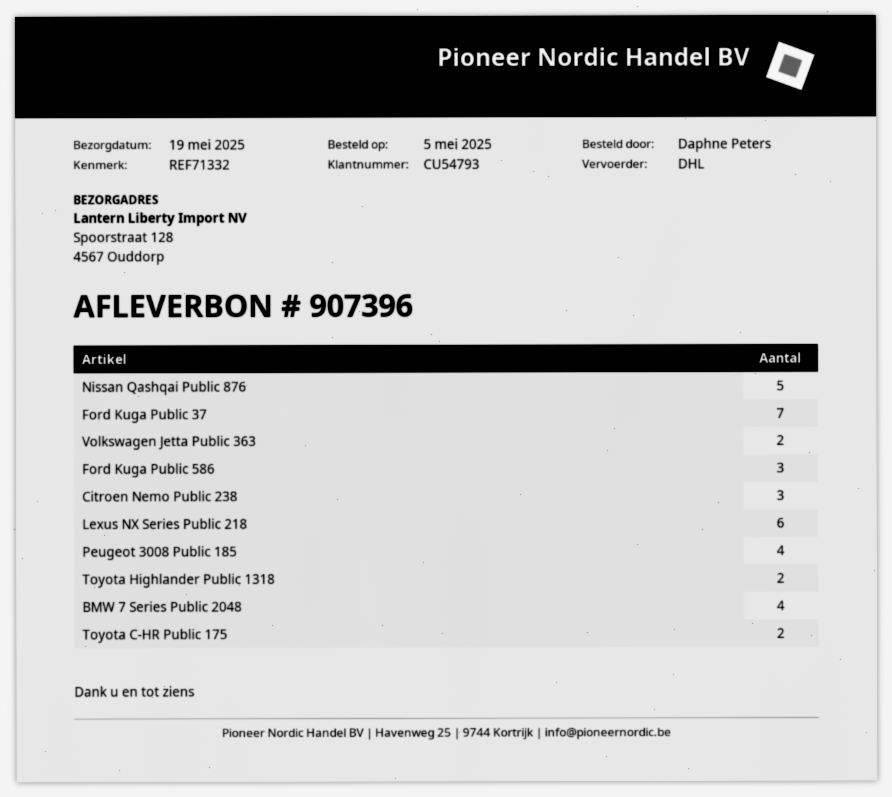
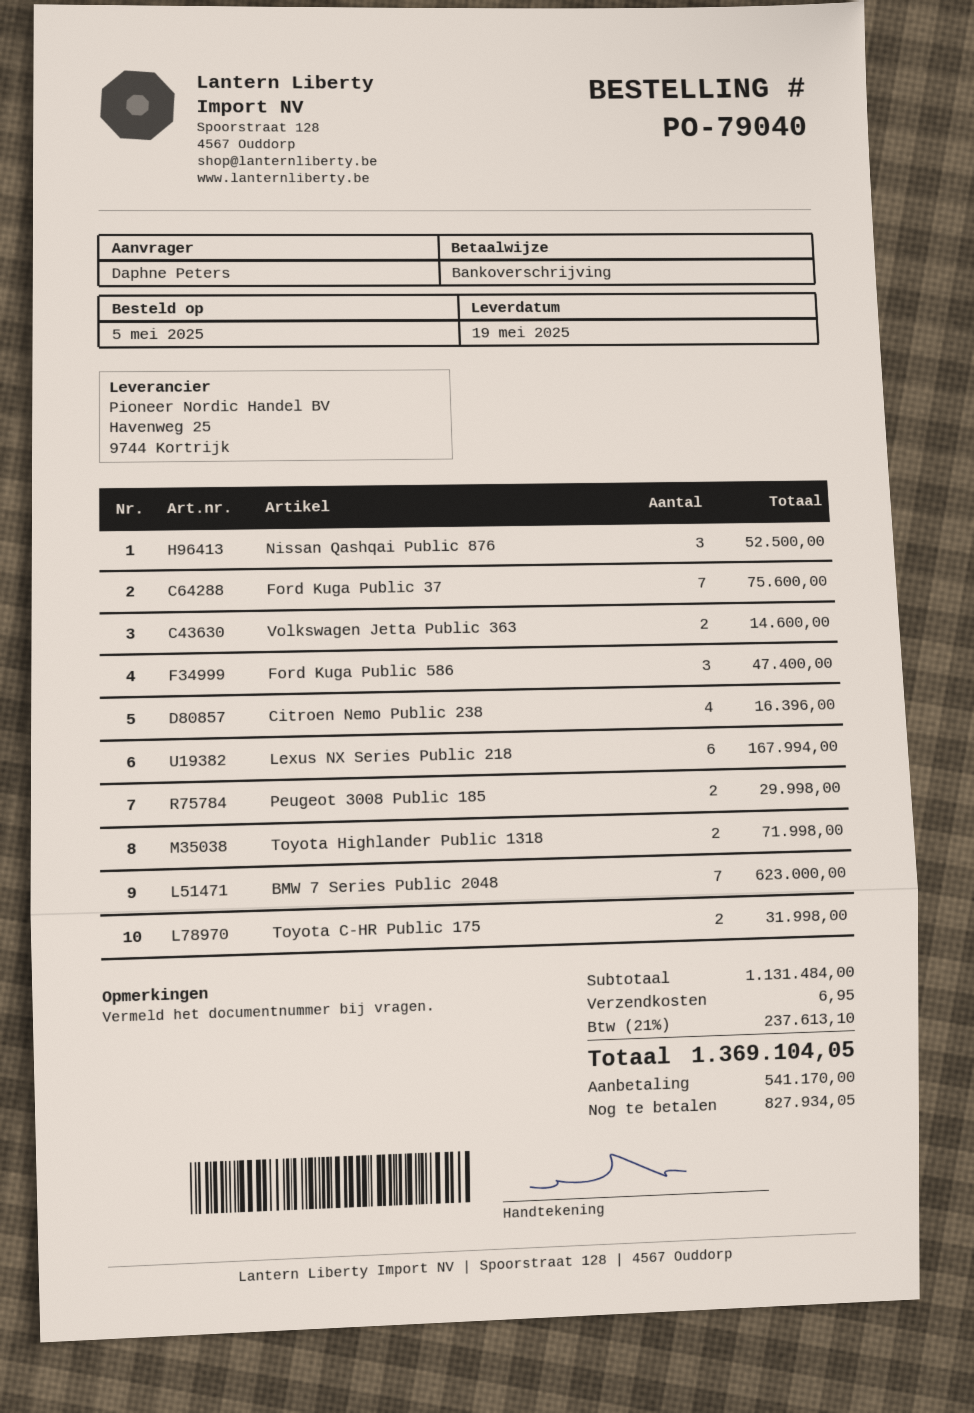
Nissan Qashqai Public 876: 5 -> 3
Citroen Nemo Public 238: 3 -> 4
Peugeot 3008 Public 185: 4 -> 2
BMW 7 Series Public 2048: 4 -> 7

